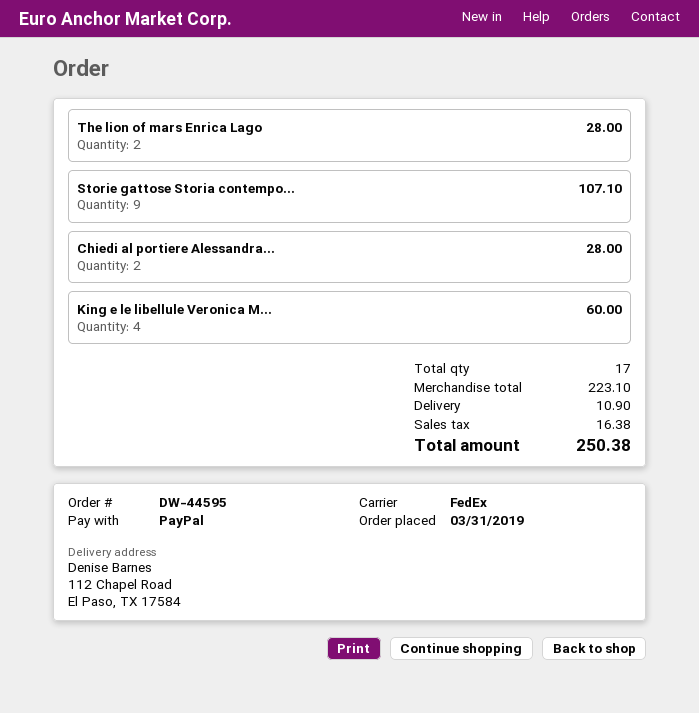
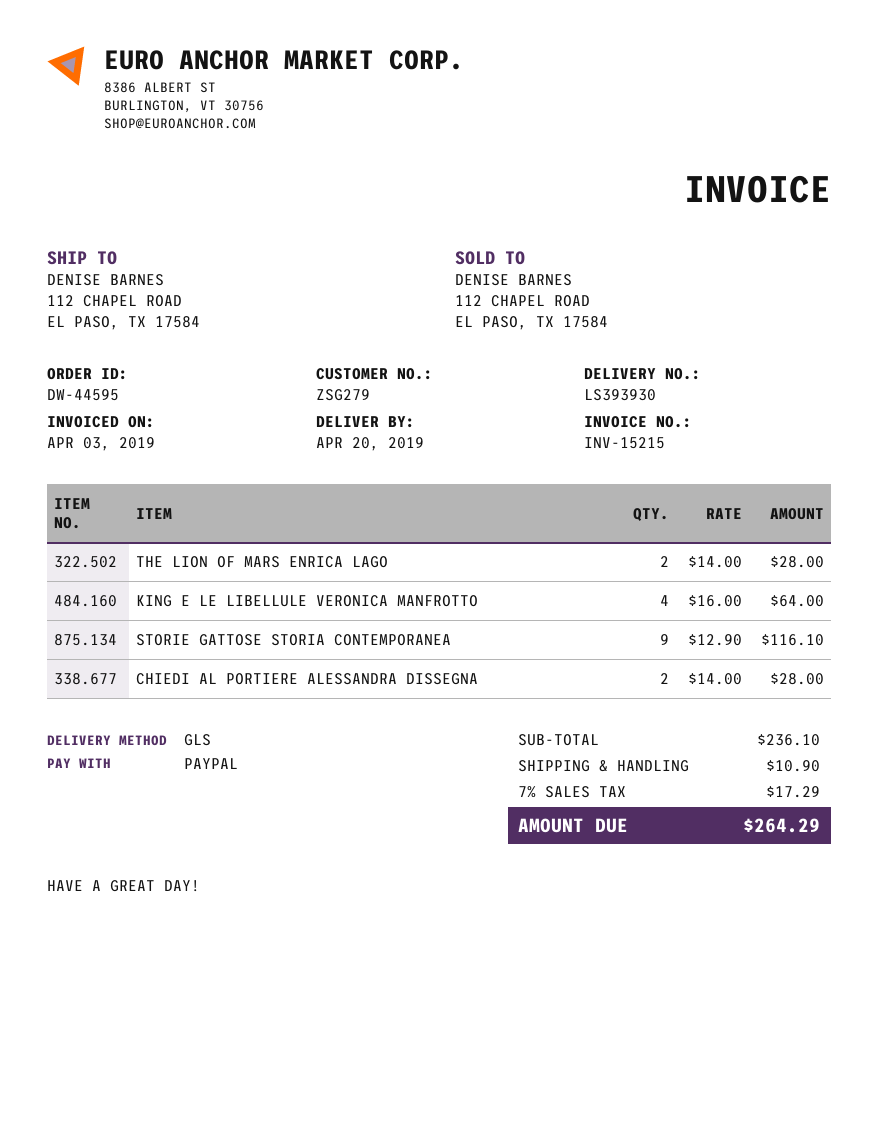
shipping method: FedEx -> GLS
Storie gattose Storia contempo...: 9 for 107.10 -> 9 for 116.10
King e le libellule Veronica M...: 4 for 60.00 -> 4 for 64.00
subtotal: 223.10 -> 236.10
tax: 16.38 -> 17.29
total: 250.38 -> 264.29

